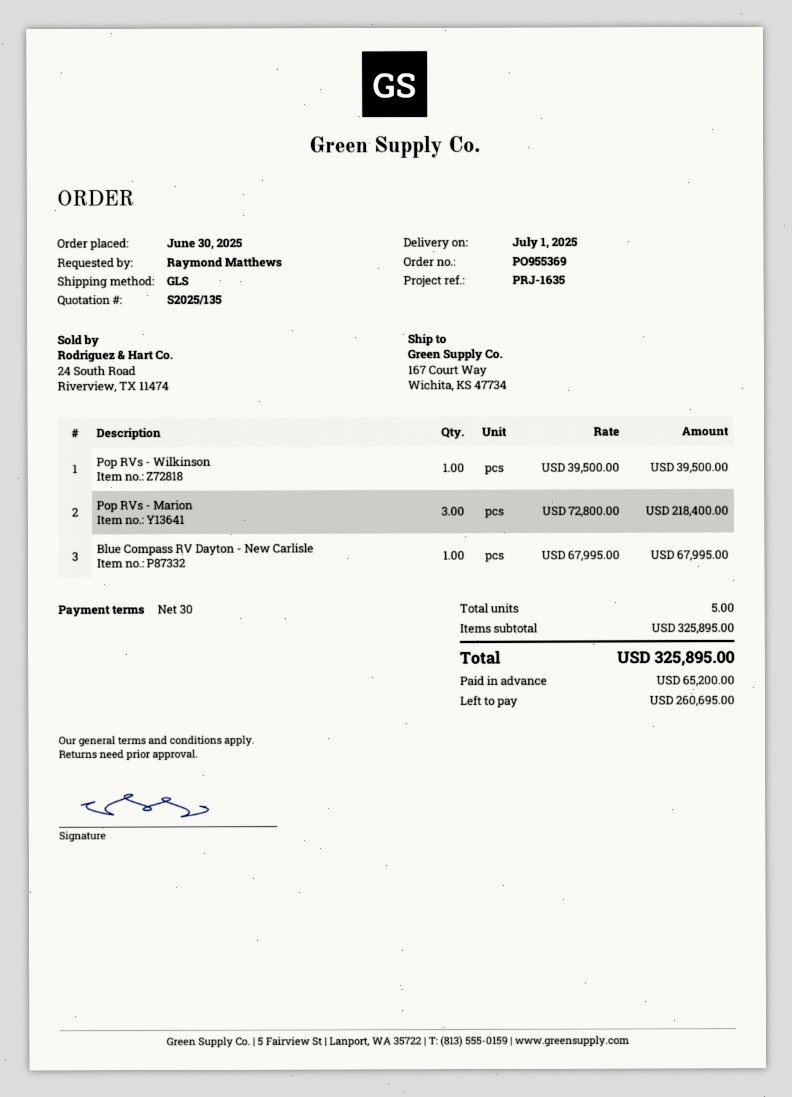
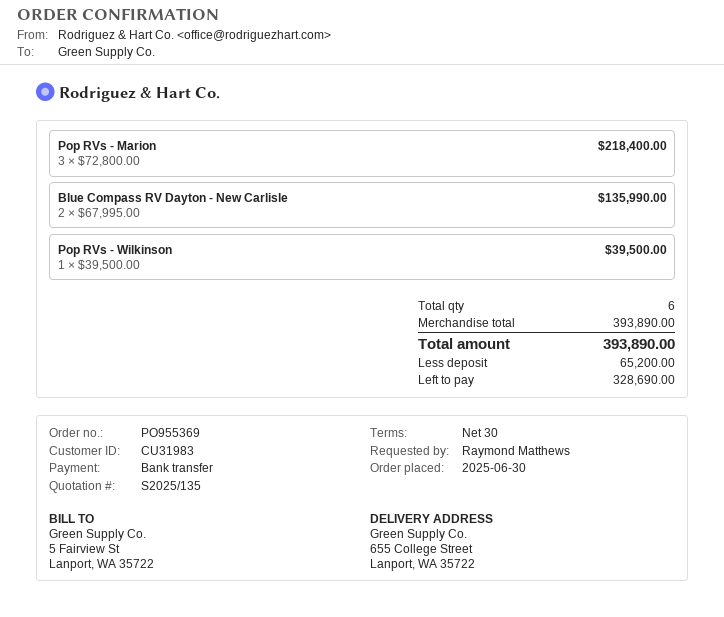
ship to: 167 Court Way, Wichita, KS 47734 -> 655 College Street, Lanport, WA 35722
Blue Compass RV Dayton - New Carlisle: 1 x 67995.00 = 67995.00 -> 2 x 67995.00 = 135990.00
total quantity: 5 -> 6
subtotal: 325895.00 -> 393890.00
total: 325895.00 -> 393890.00
balance: 260695.00 -> 328690.00

